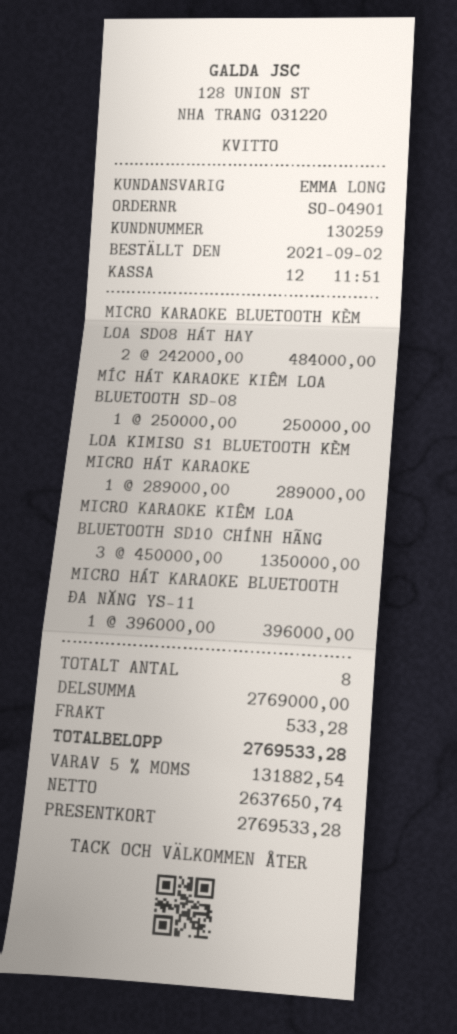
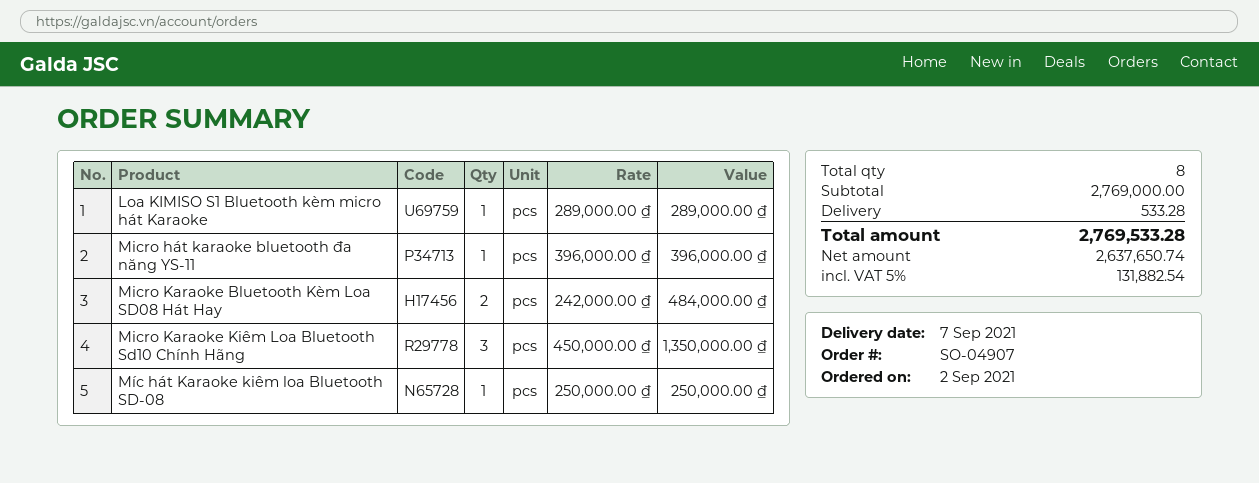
order number: SO-04901 -> SO-04907

